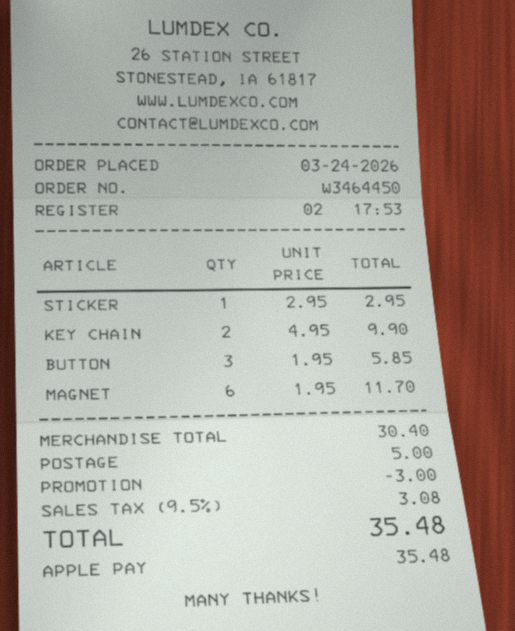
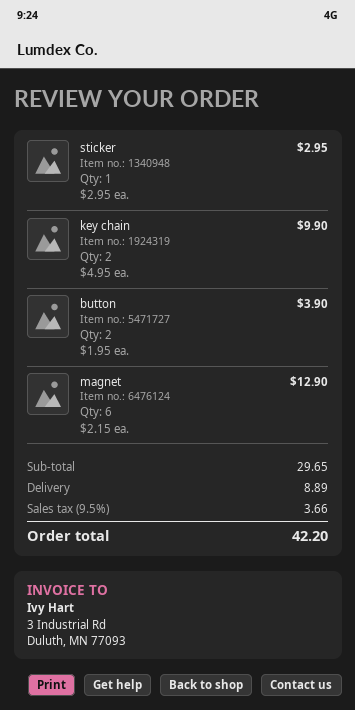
BUTTON: 3 x 1.95 = 5.85 -> 2 x 1.95 = 3.90
MAGNET: 6 x 1.95 = 11.70 -> 6 x 2.15 = 12.90
subtotal: 30.40 -> 29.65
discount: 3.00 -> none
shipping: 5.00 -> 8.89
tax: 9.5% = 3.08 -> 9.5% = 3.66
total: 35.48 -> 42.20

